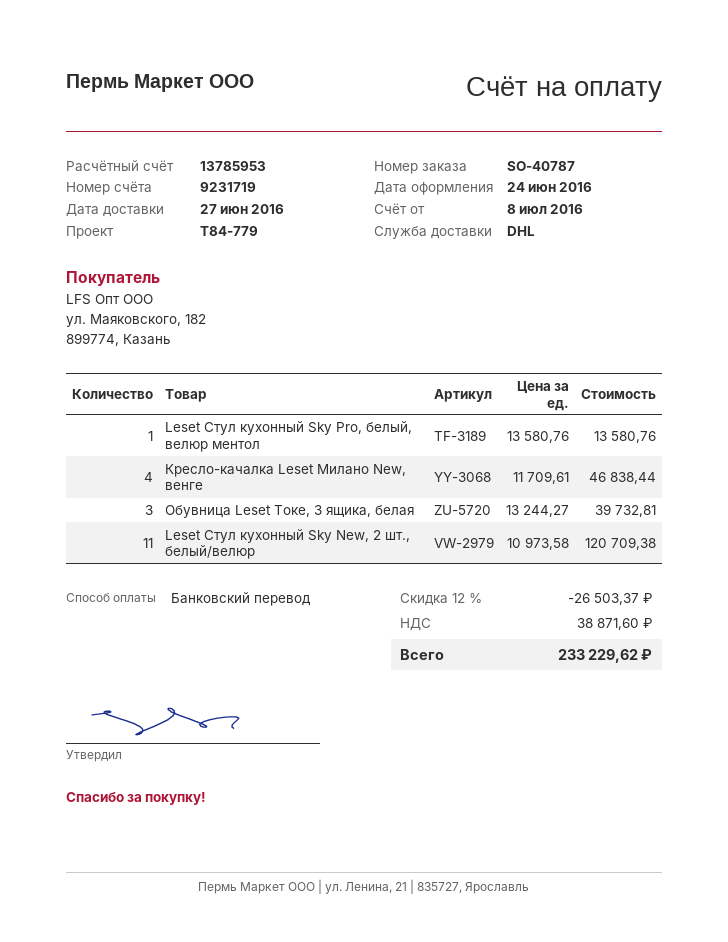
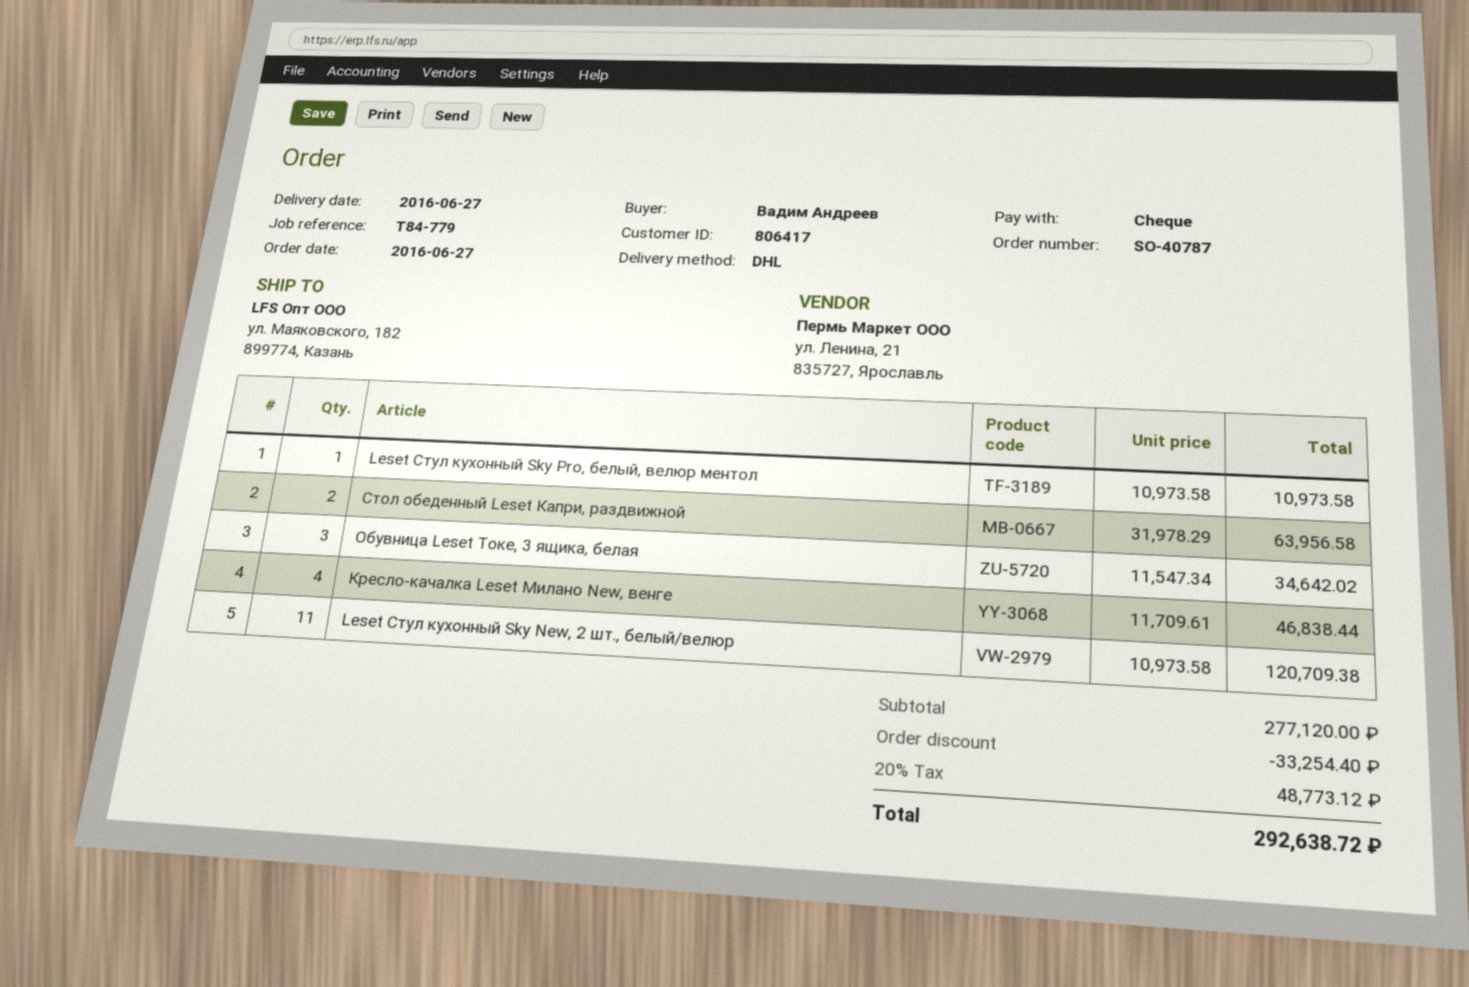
order date: 2016-06-24 -> 2016-06-27
payment method: bank transfer -> cheque
Leset Стул кухонный Sky Pro, белый, велюр ментол: 1 x 13580.76 = 13580.76 -> 1 x 10973.58 = 10973.58
Обувница Leset Токе, 3 ящика, белая: 3 x 13244.27 = 39732.81 -> 3 x 11547.34 = 34642.02
Стол обеденный Leset Капри, раздвижной: none -> 2 x 31978.29 = 63956.58
discount: 26503.37 -> 33254.40
tax: 38871.60 -> 48773.12
total: 233229.62 -> 292638.72

